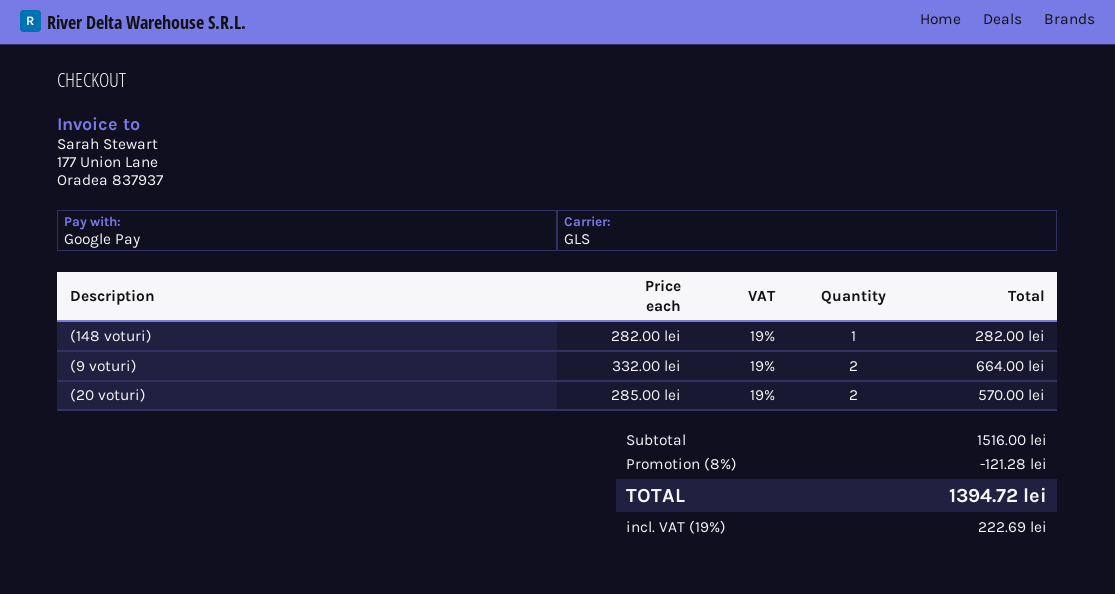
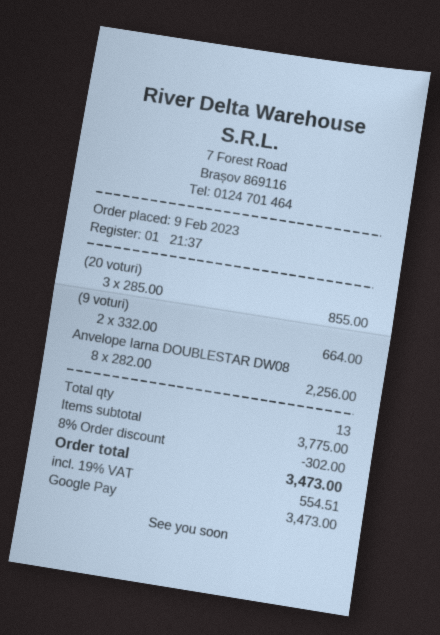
(148 voturi): 1 x 282.00 = 282.00 -> none
(20 voturi): 2 x 285.00 = 570.00 -> 3 x 285.00 = 855.00
Anvelope Iarna DOUBLESTAR DW08: none -> 8 x 282.00 = 2256.00
subtotal: 1516.00 -> 3775.00
discount: 8% = 121.28 -> 8% = 302.00
tax: 19% = 222.69 -> 19% = 554.51
total: 1394.72 -> 3473.00

